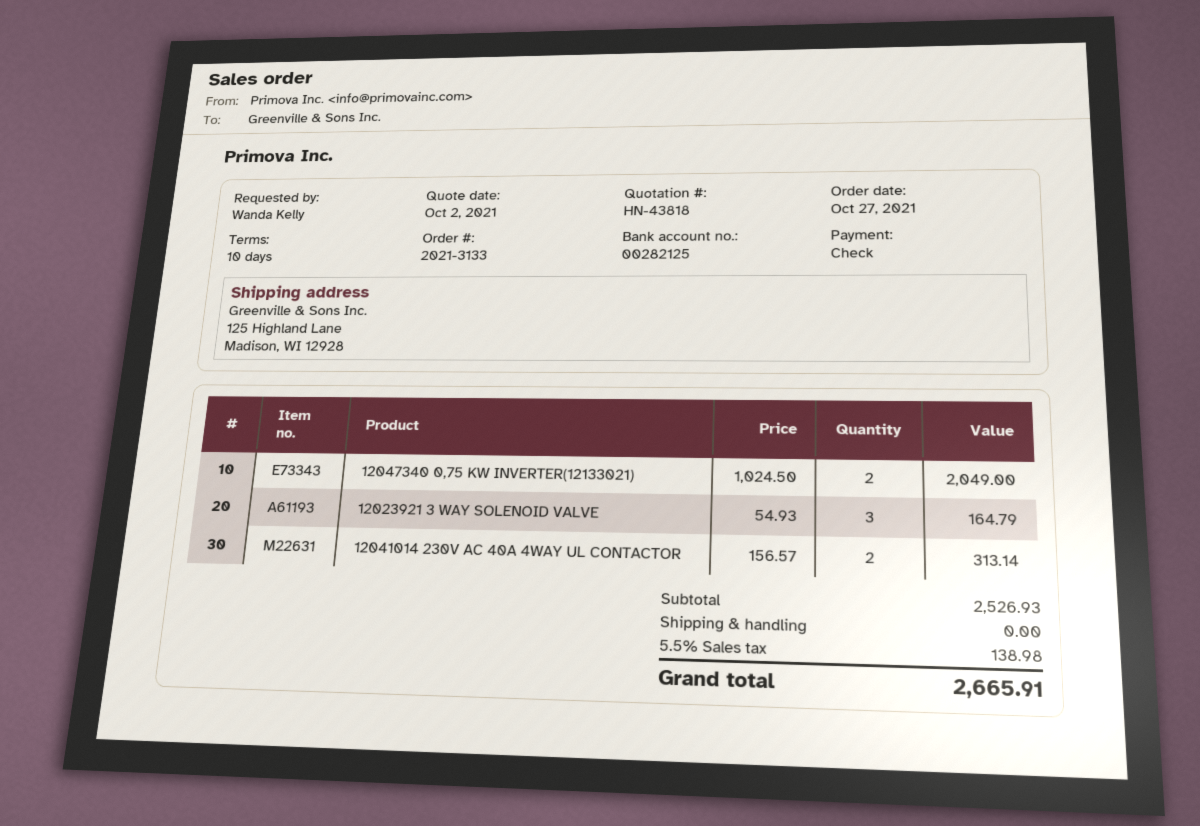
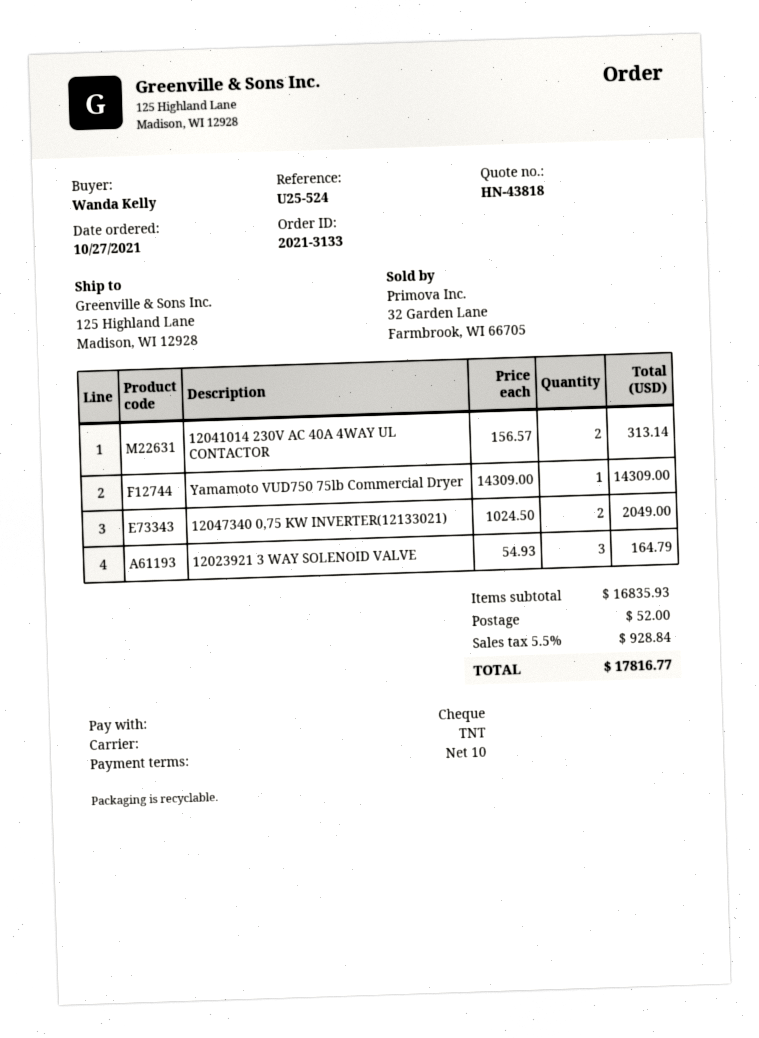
Yamamoto VUD750 75lb Commercial Dryer: none -> 1 x 14309.00 = 14309.00
subtotal: 2526.93 -> 16835.93
shipping: 0.00 -> 52.00
tax: 5.5% = 138.98 -> 5.5% = 928.84
total: 2665.91 -> 17816.77

